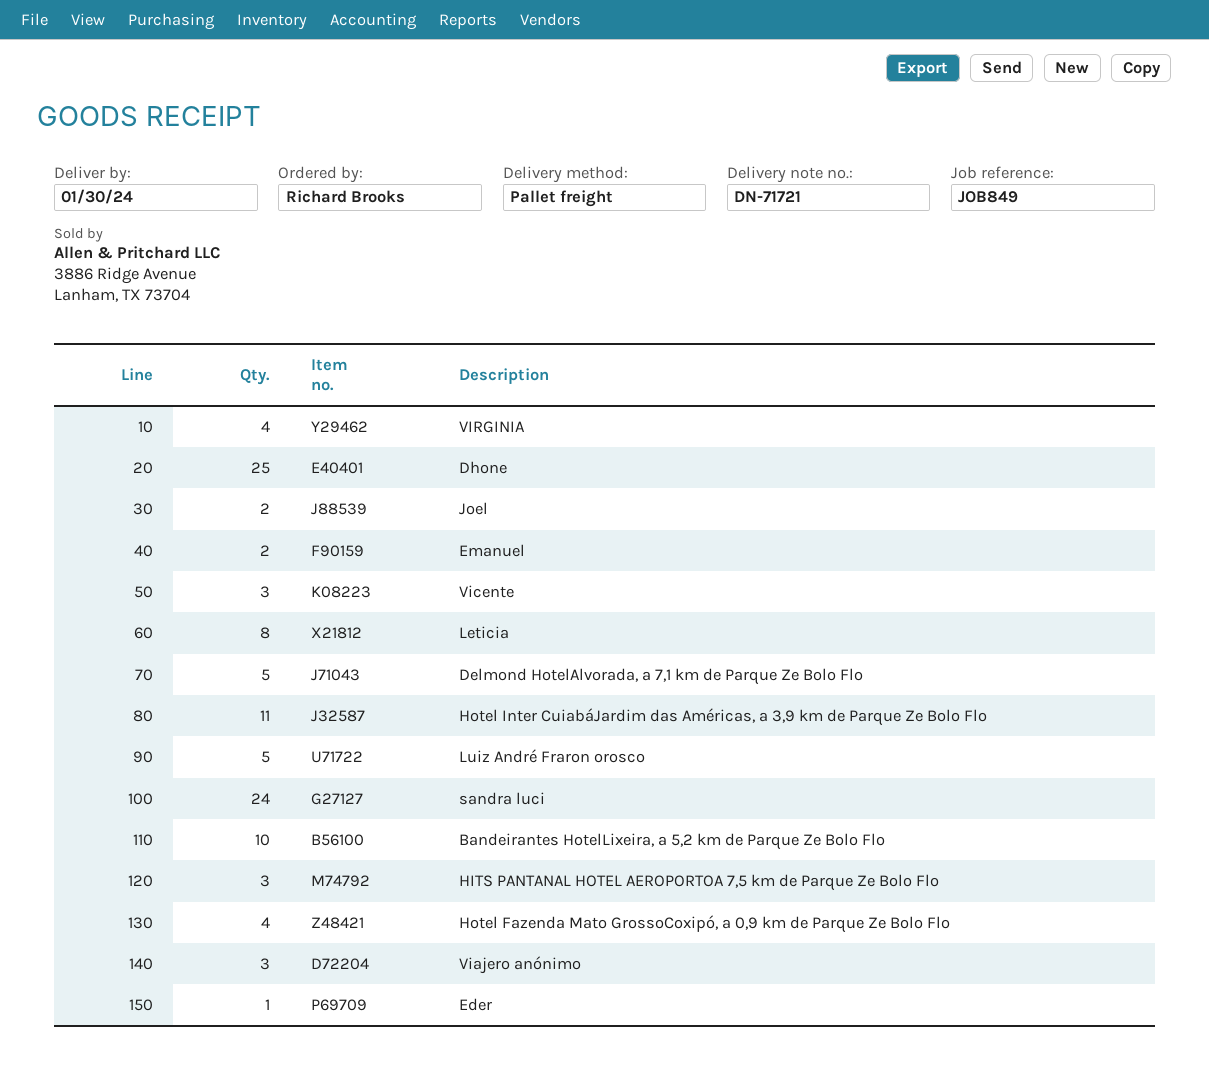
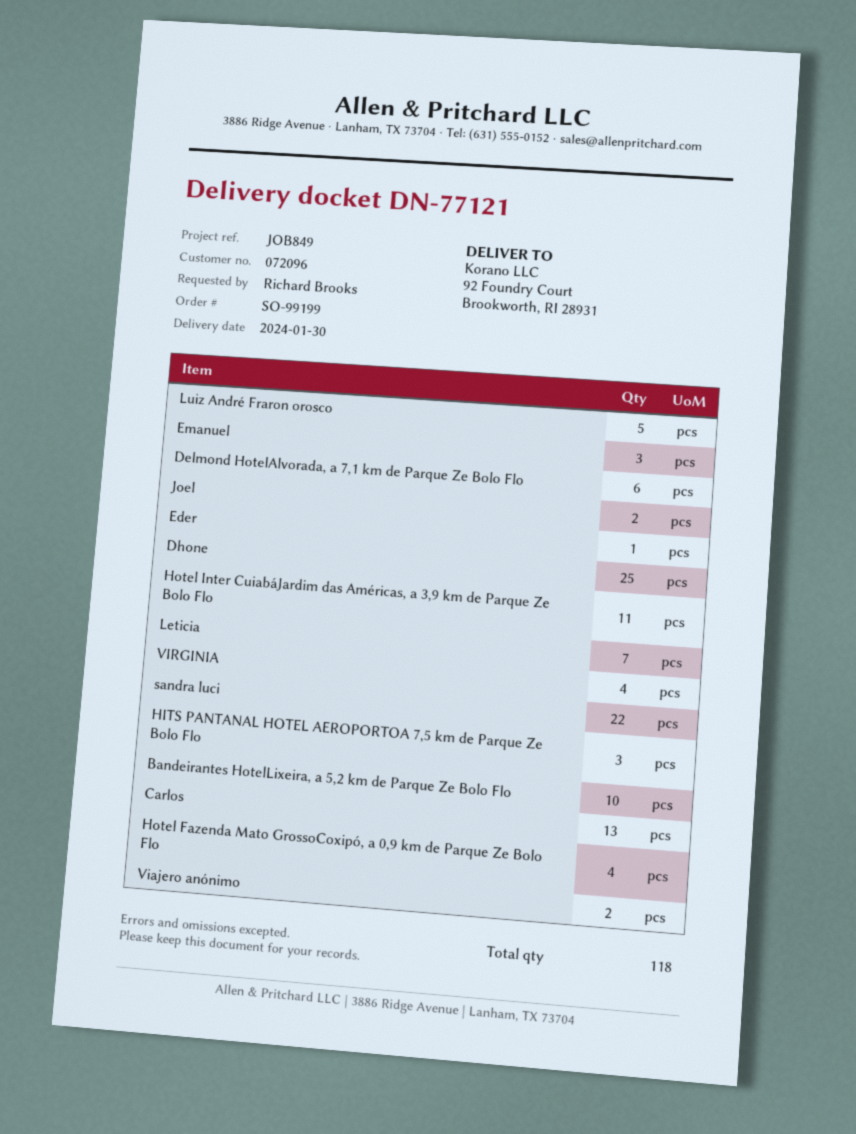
delivery note number: DN-71721 -> DN-77121
Emanuel: 2 -> 3
Vicente: 3 -> none
Leticia: 8 -> 7
Delmond HotelAlvorada, a 7,1 km de Parque Ze Bolo Flo: 5 -> 6
sandra luci: 24 -> 22
Viajero anónimo: 3 -> 2
Carlos: none -> 13

